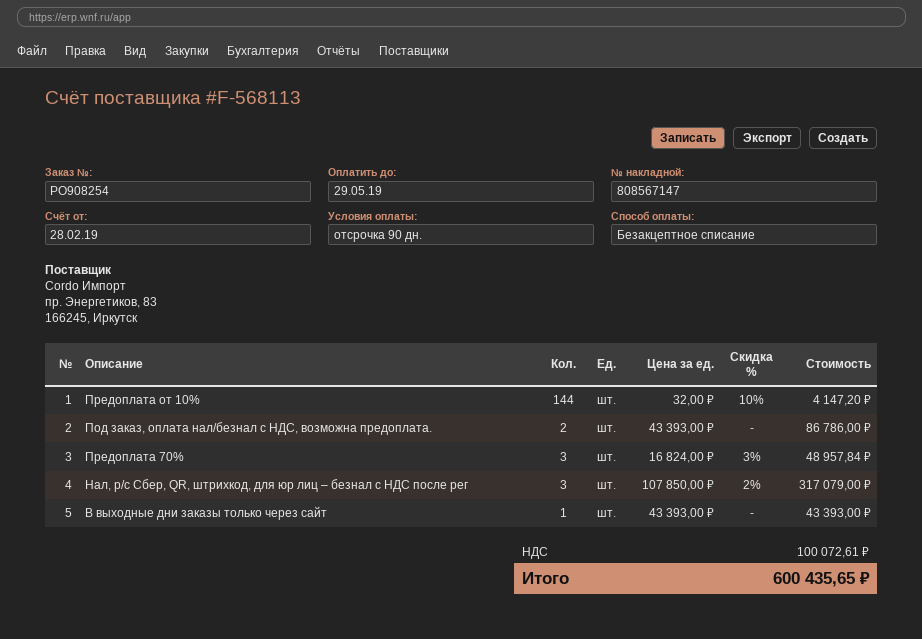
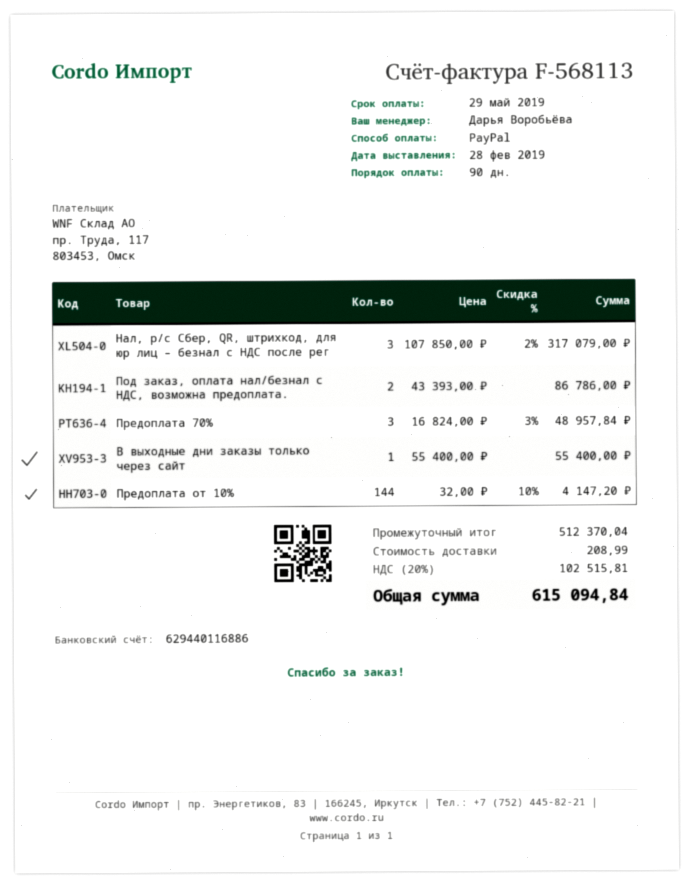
payment method: direct debit -> PayPal
В выходные дни заказы только через сайт: 1 x 43393.00 = 43393.00 -> 1 x 55400.00 = 55400.00
shipping: none -> 208.99
tax: 100072.61 -> 102515.81
total: 600435.65 -> 615094.84

